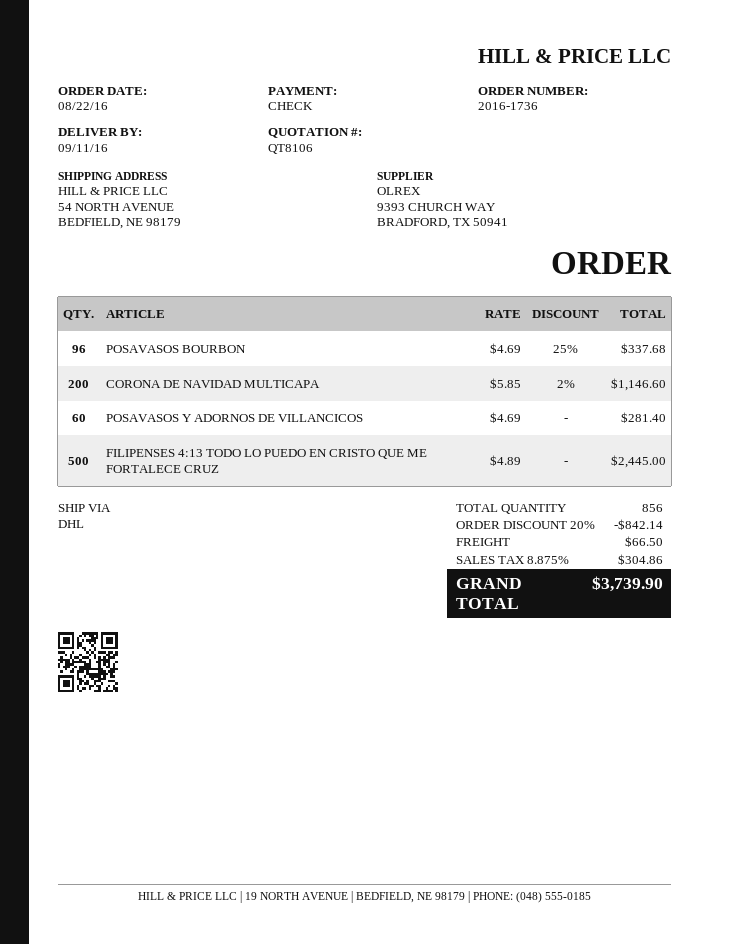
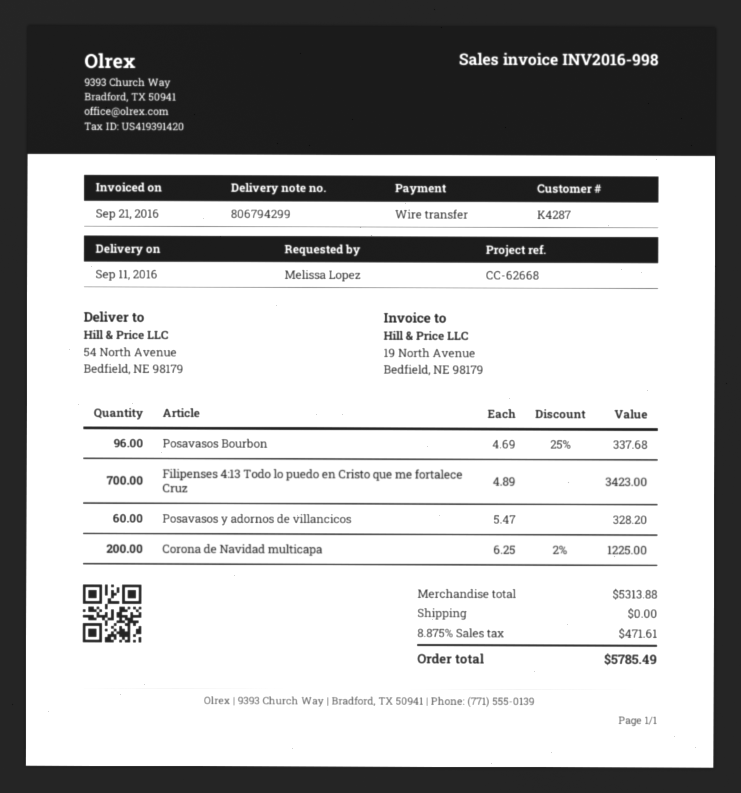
payment method: cheque -> bank transfer
CORONA DE NAVIDAD MULTICAPA: 200 x 5.85 - 2% = 1146.60 -> 200 x 6.25 - 2% = 1225.00
POSAVASOS Y ADORNOS DE VILLANCICOS: 60 x 4.69 = 281.40 -> 60 x 5.47 = 328.20
FILIPENSES 4:13 TODO LO PUEDO EN CRISTO QUE ME FORTALECE CRUZ: 500 x 4.89 = 2445.00 -> 700 x 4.89 = 3423.00
discount: 20% = 842.14 -> none
shipping: 66.50 -> 0.00
tax: 8.875% = 304.86 -> 8.875% = 471.61
total: 3739.90 -> 5785.49

